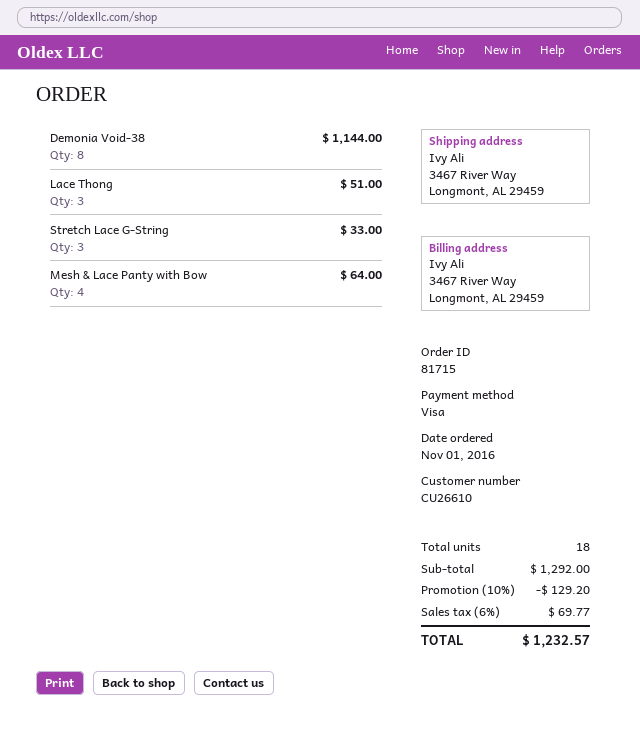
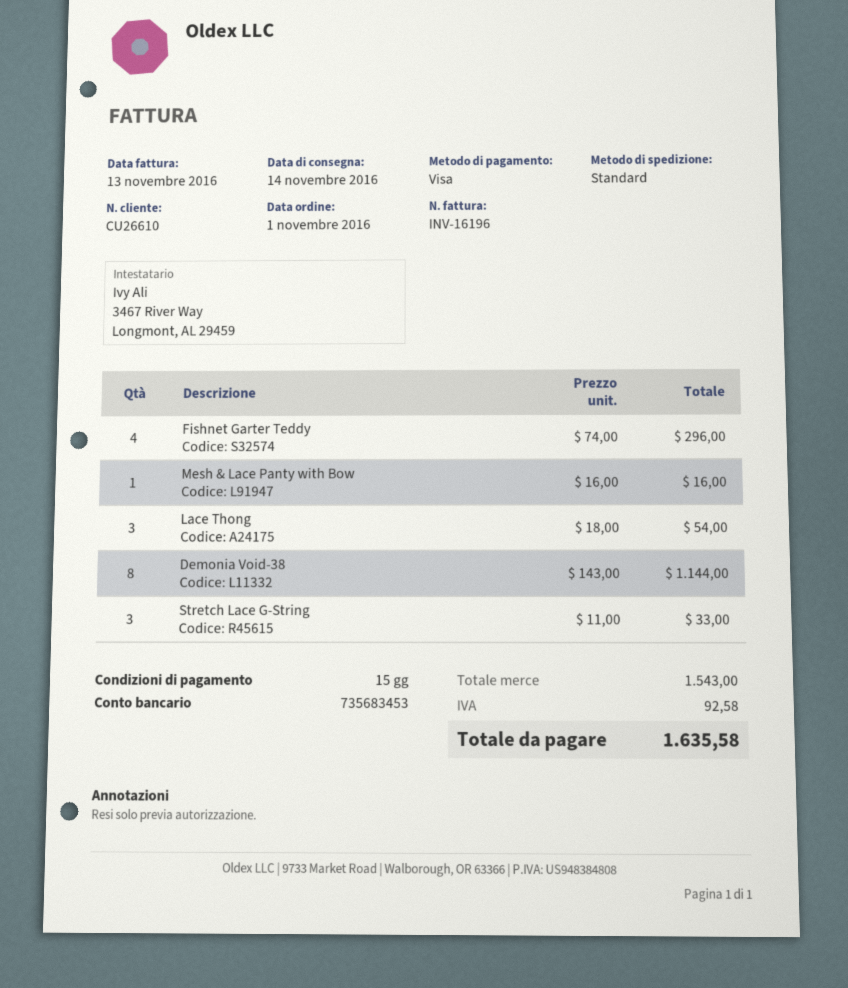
Lace Thong: 3 for 51.00 -> 3 for 54.00
Mesh & Lace Panty with Bow: 4 for 64.00 -> 1 for 16.00
Fishnet Garter Teddy: none -> 4 for 296.00
subtotal: 1292.00 -> 1543.00
discount: 10% = 129.20 -> none
tax: 69.77 -> 92.58
total: 1232.57 -> 1635.58

